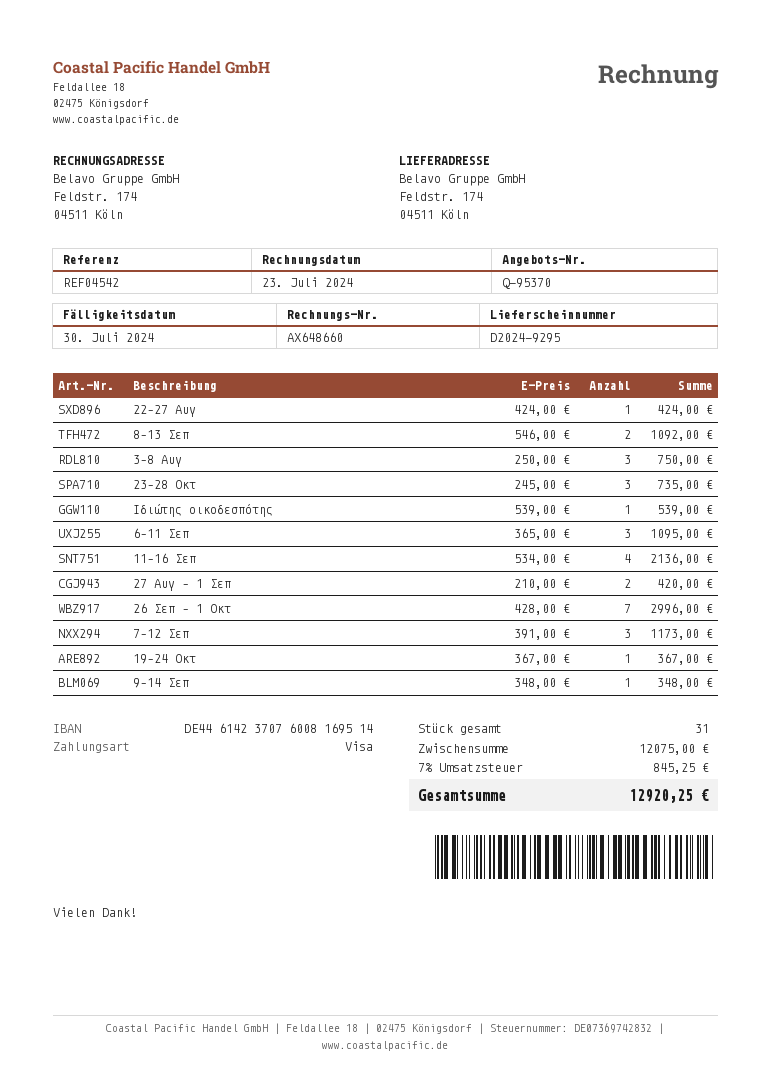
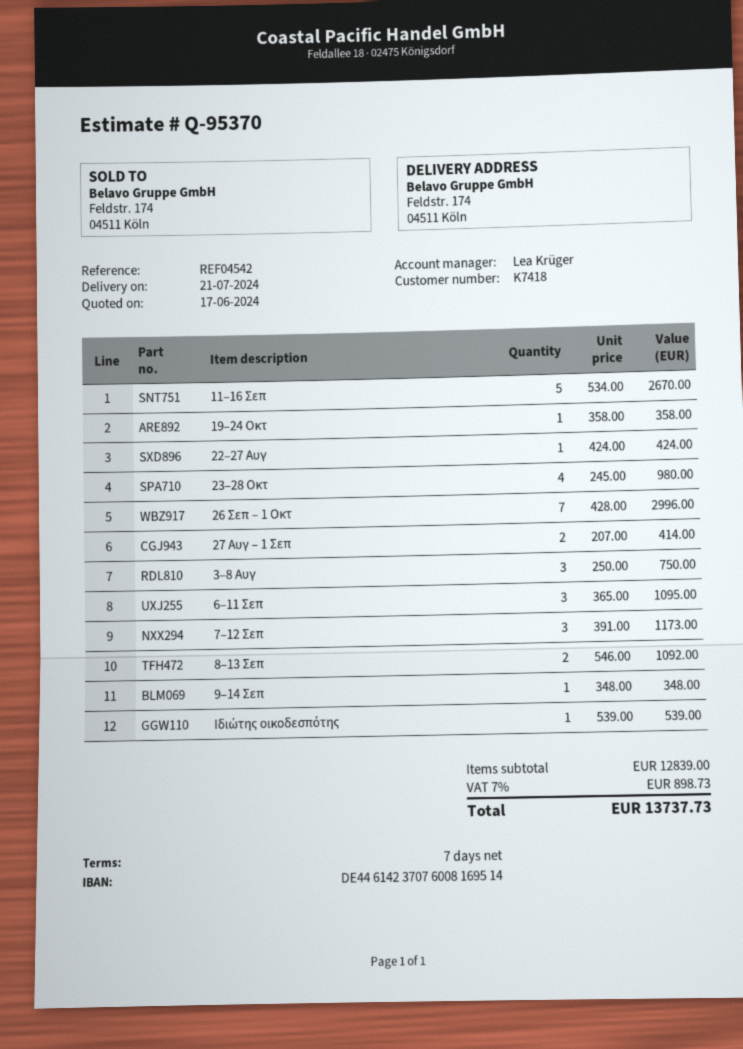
23–28 Οκτ: 3 x 245.00 = 735.00 -> 4 x 245.00 = 980.00
11–16 Σεπ: 4 x 534.00 = 2136.00 -> 5 x 534.00 = 2670.00
27 Αυγ – 1 Σεπ: 2 x 210.00 = 420.00 -> 2 x 207.00 = 414.00
19–24 Οκτ: 1 x 367.00 = 367.00 -> 1 x 358.00 = 358.00
subtotal: 12075.00 -> 12839.00
tax: 7% = 845.25 -> 7% = 898.73
total: 12920.25 -> 13737.73

